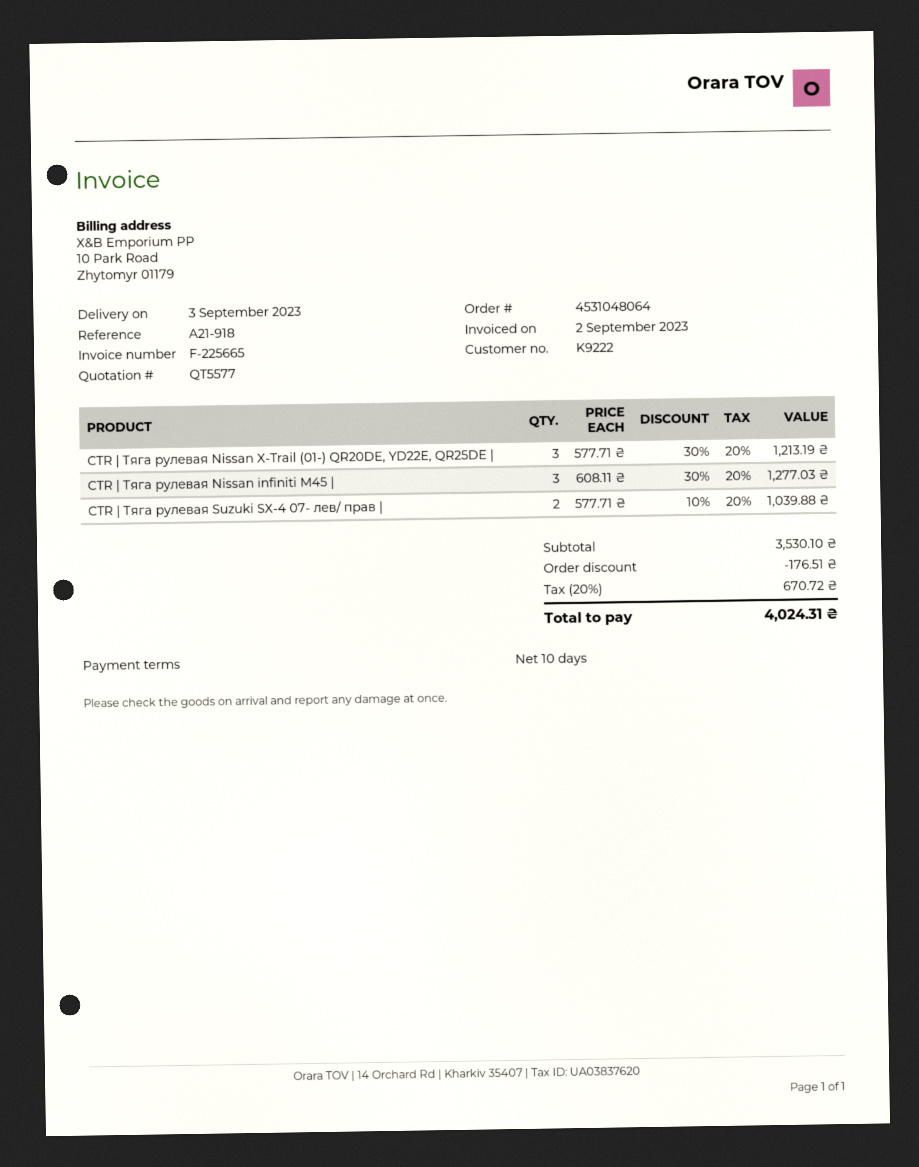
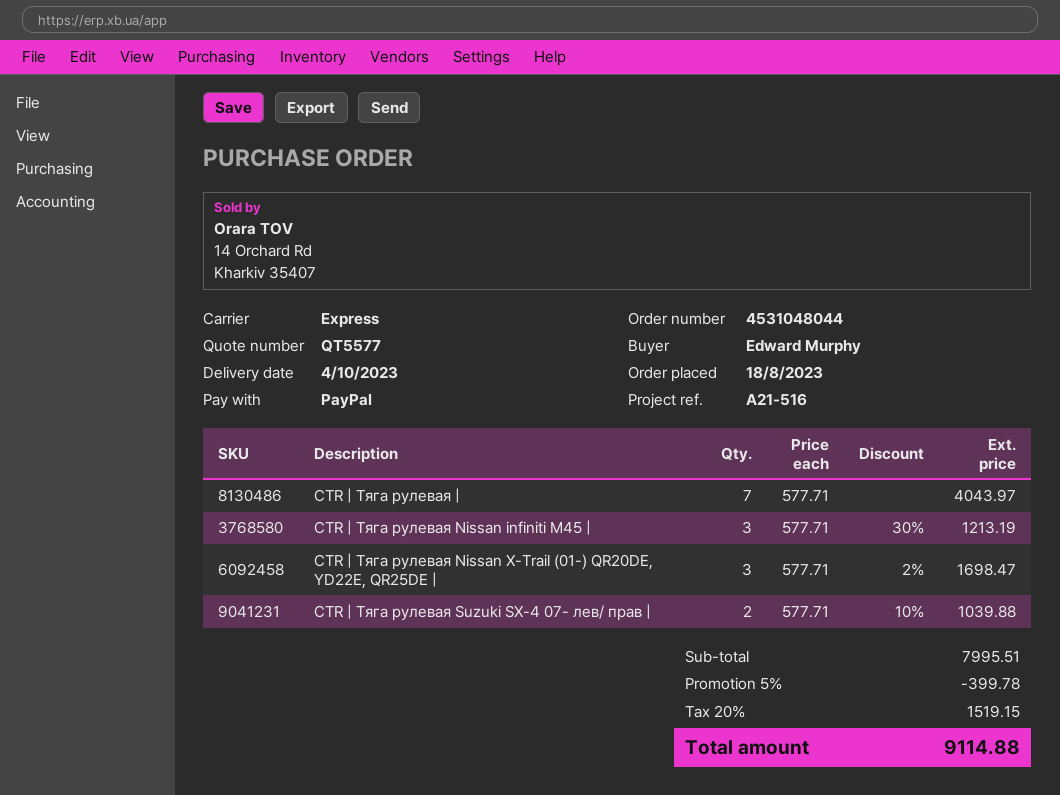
order number: 4531048064 -> 4531048044
delivery date: 2023-09-03 -> 2023-10-04
reference: A21-918 -> A21-516
CTR | Тяга рулевая Nissan X-Trail (01-) QR20DE, YD22E, QR25DE |: 3 x 577.71 - 30% = 1213.19 -> 3 x 577.71 - 2% = 1698.47
CTR | Тяга рулевая Nissan infiniti M45 |: 3 x 608.11 - 30% = 1277.03 -> 3 x 577.71 - 30% = 1213.19
CTR | Тяга рулевая |: none -> 7 x 577.71 = 4043.97
subtotal: 3530.10 -> 7995.51
discount: 176.51 -> 399.78
tax: 20% = 670.72 -> 20% = 1519.15
total: 4024.31 -> 9114.88

